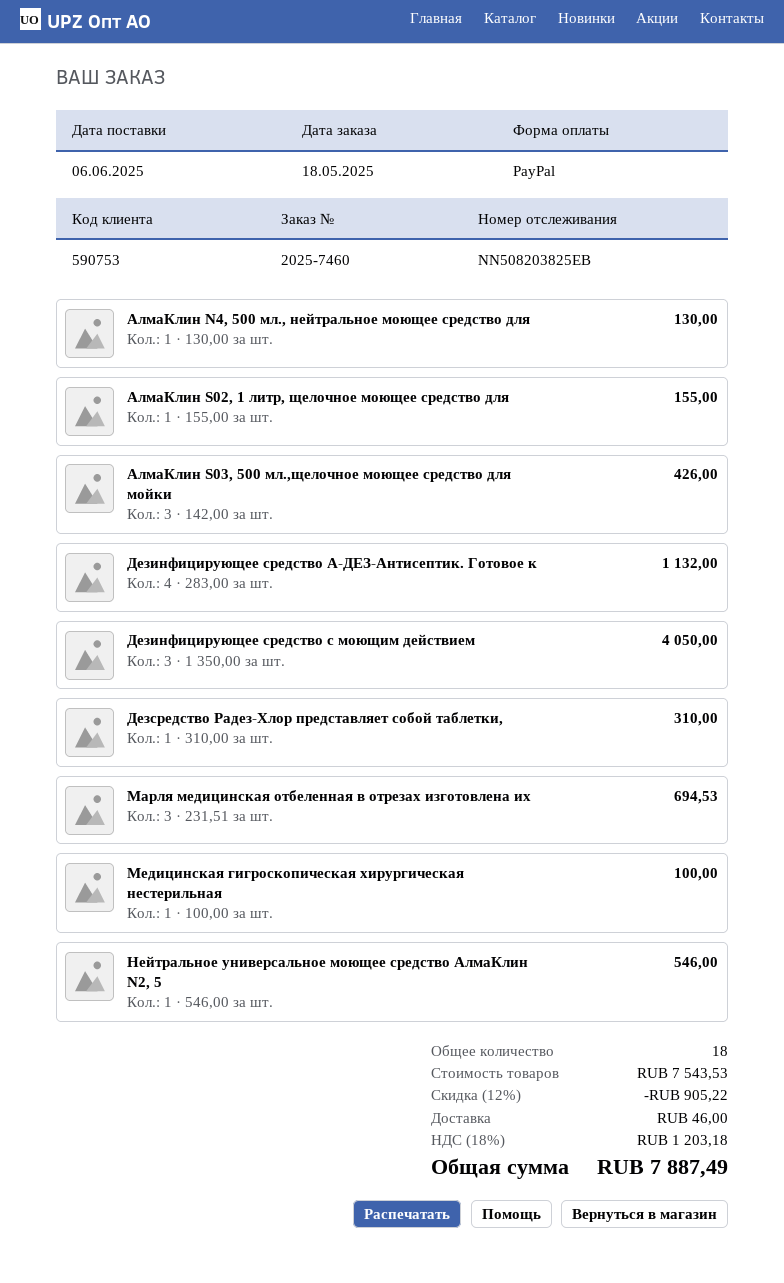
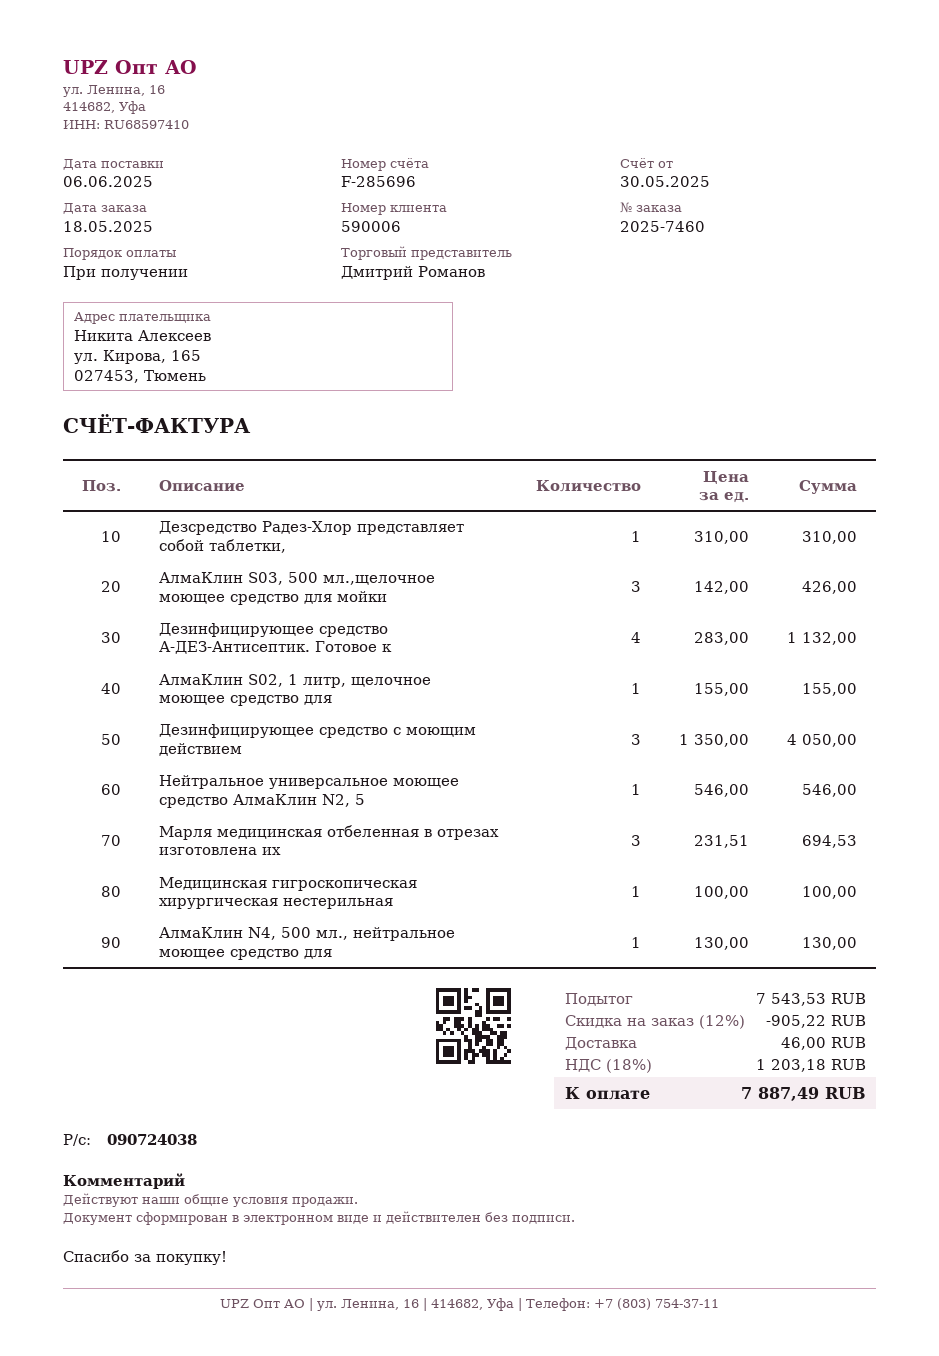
customer number: 590753 -> 590006

